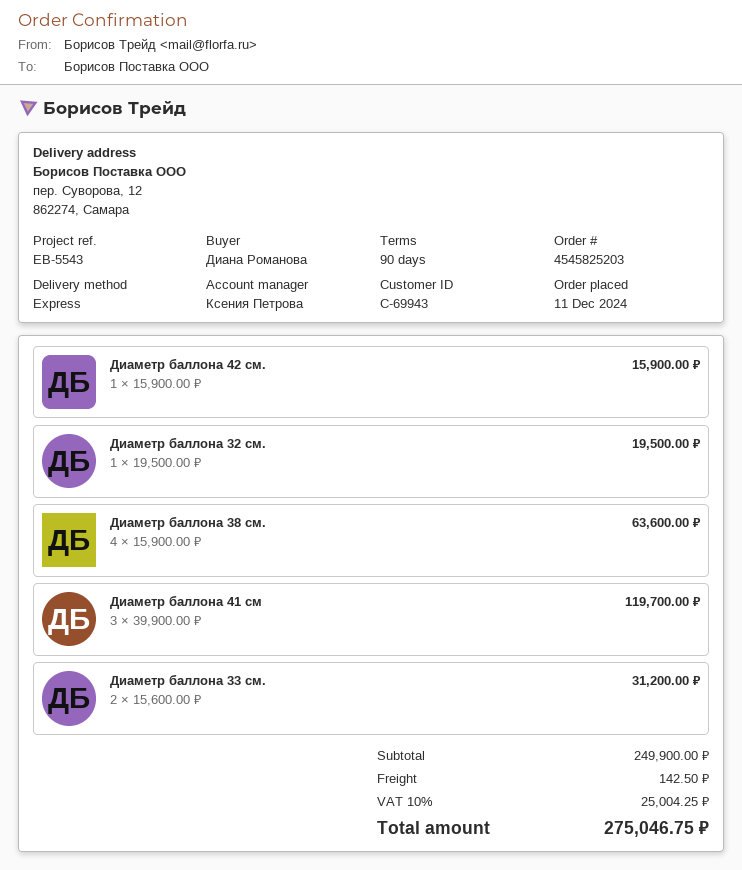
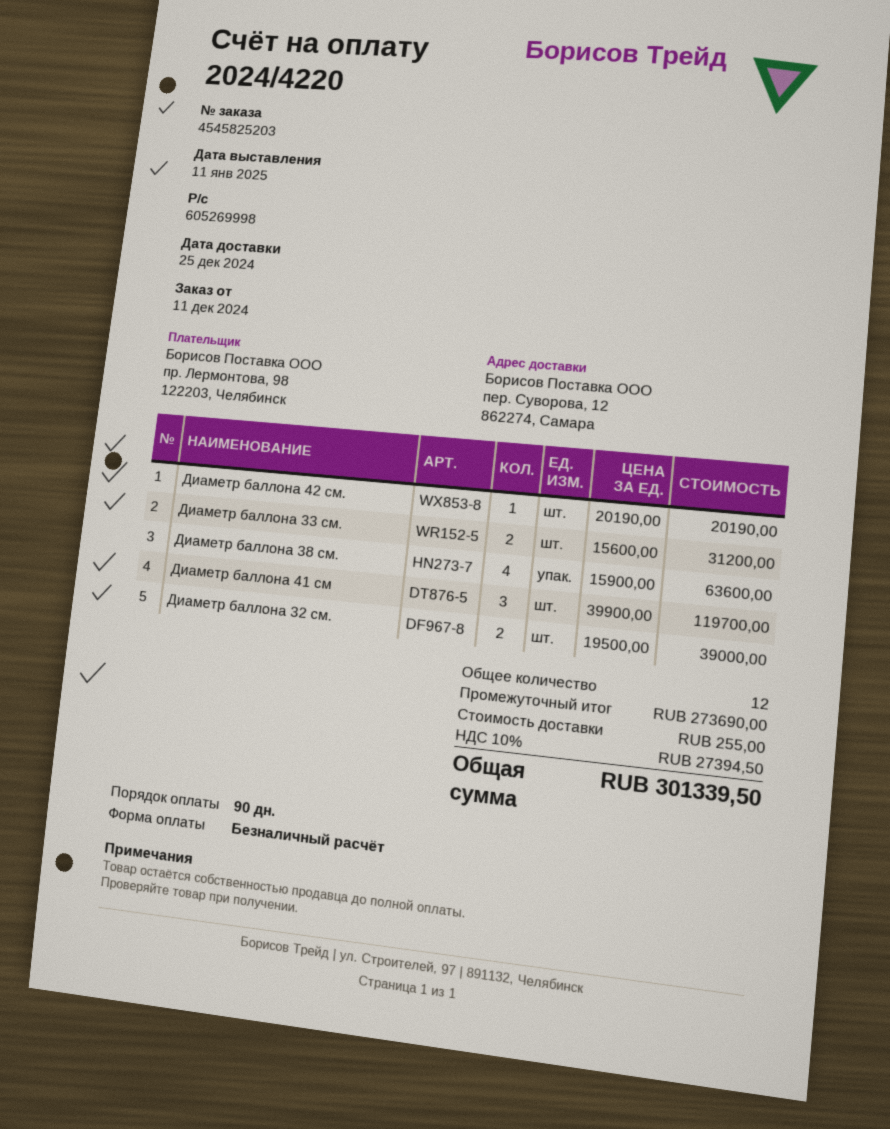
Диаметр баллона 42 см.: 1 x 15900.00 = 15900.00 -> 1 x 20190.00 = 20190.00
Диаметр баллона 32 см.: 1 x 19500.00 = 19500.00 -> 2 x 19500.00 = 39000.00
subtotal: 249900.00 -> 273690.00
shipping: 142.50 -> 255.00
tax: 10% = 25004.25 -> 10% = 27394.50
total: 275046.75 -> 301339.50

